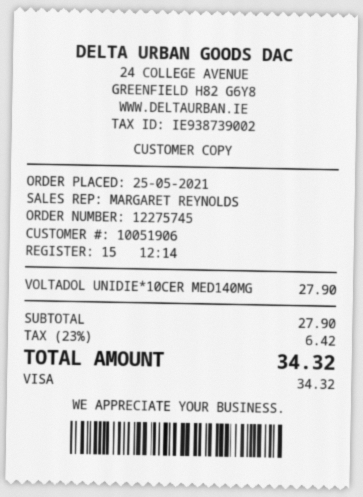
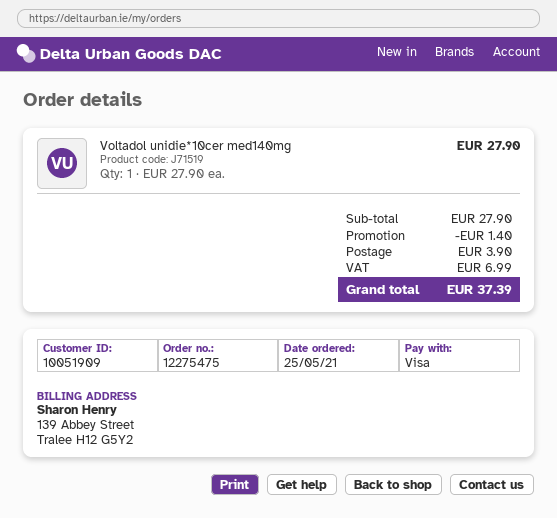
order number: 12275745 -> 12275475
customer number: 10051906 -> 10051909
discount: none -> 1.40
shipping: none -> 3.90
tax: 6.42 -> 6.99
total: 34.32 -> 37.39

